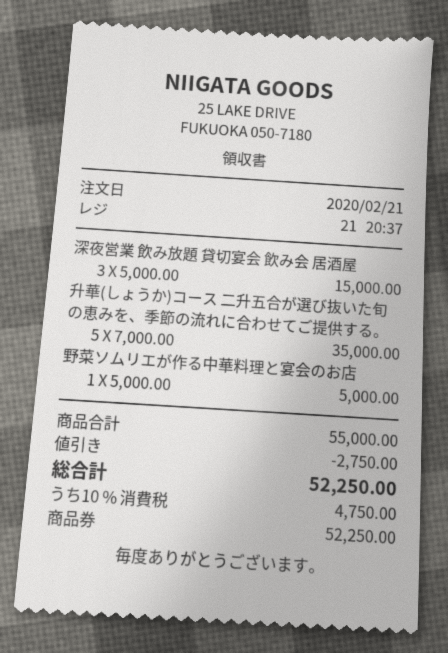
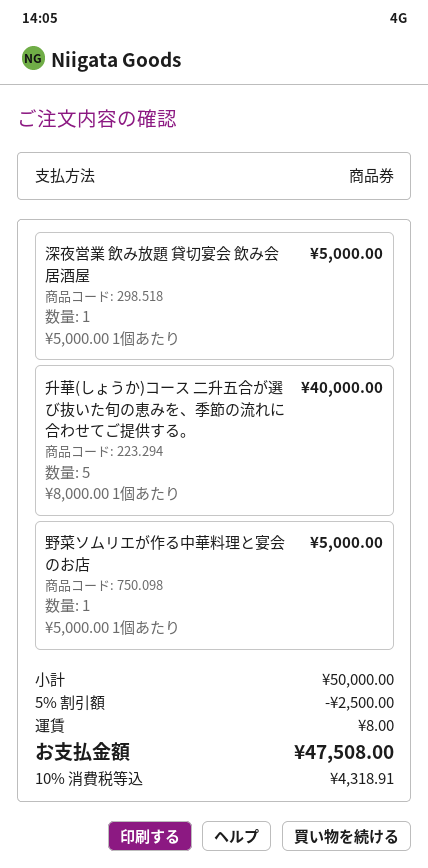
深夜営業 飲み放題 貸切宴会 飲み会 居酒屋: 3 x 5000.00 = 15000.00 -> 1 x 5000.00 = 5000.00
升華(しょうか)コース 二升五合が選び抜いた旬の恵みを、季節の流れに合わせてご提供する。: 5 x 7000.00 = 35000.00 -> 5 x 8000.00 = 40000.00
subtotal: 55000.00 -> 50000.00
discount: 2750.00 -> 2500.00
shipping: none -> 8.00
tax: 10% = 4750.00 -> 10% = 4318.91
total: 52250.00 -> 47508.00

